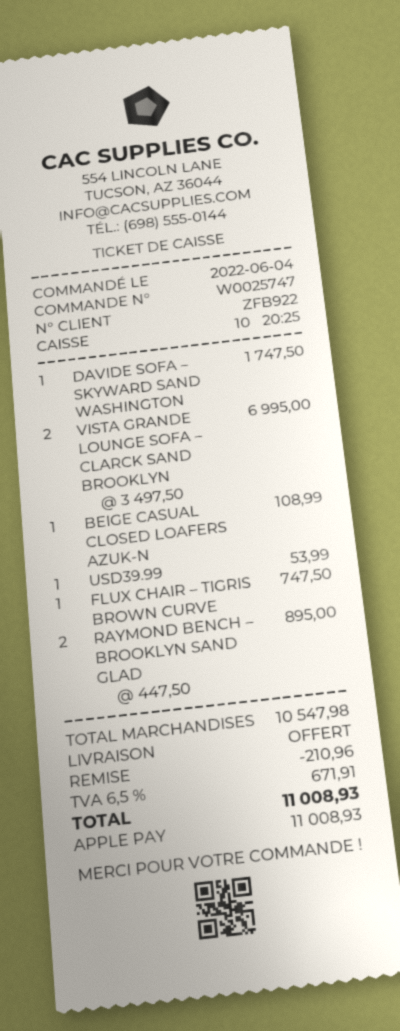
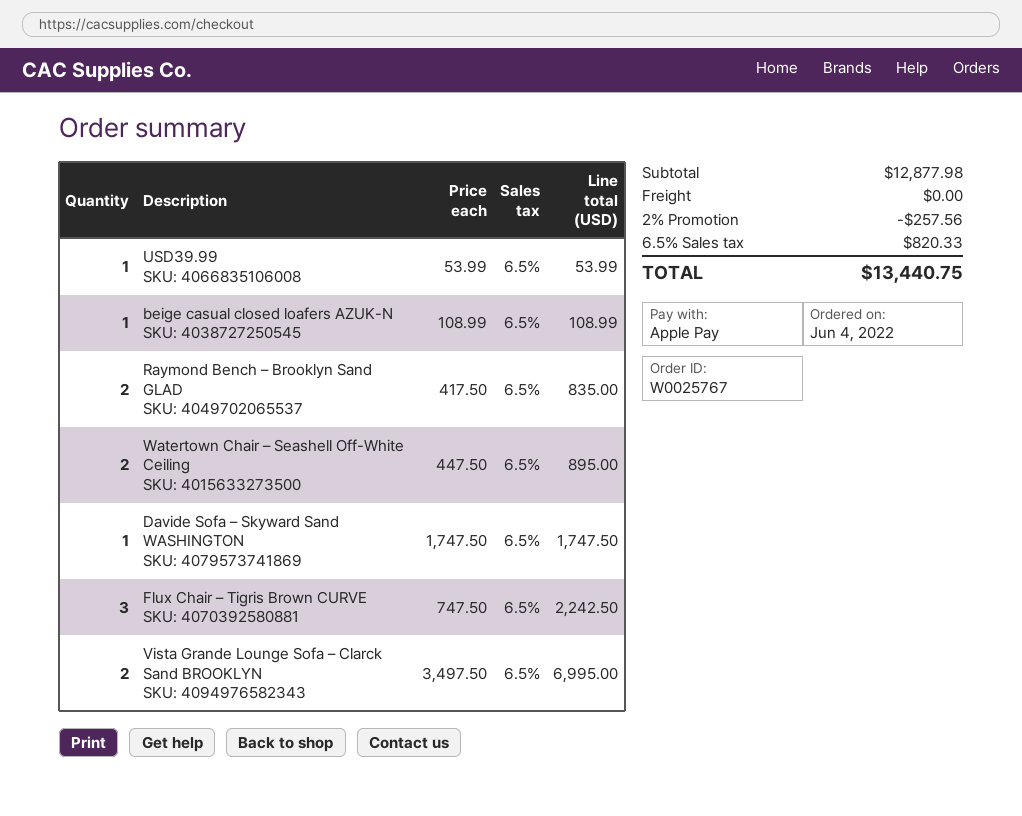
order number: W0025747 -> W0025767
FLUX CHAIR – TIGRIS BROWN CURVE: 1 x 747.50 = 747.50 -> 3 x 747.50 = 2242.50
RAYMOND BENCH – BROOKLYN SAND GLAD: 2 x 447.50 = 895.00 -> 2 x 417.50 = 835.00
Watertown Chair – Seashell Off-White Ceiling: none -> 2 x 447.50 = 895.00
subtotal: 10547.98 -> 12877.98
discount: 210.96 -> 257.56
tax: 6.5% = 671.91 -> 6.5% = 820.33
total: 11008.93 -> 13440.75

